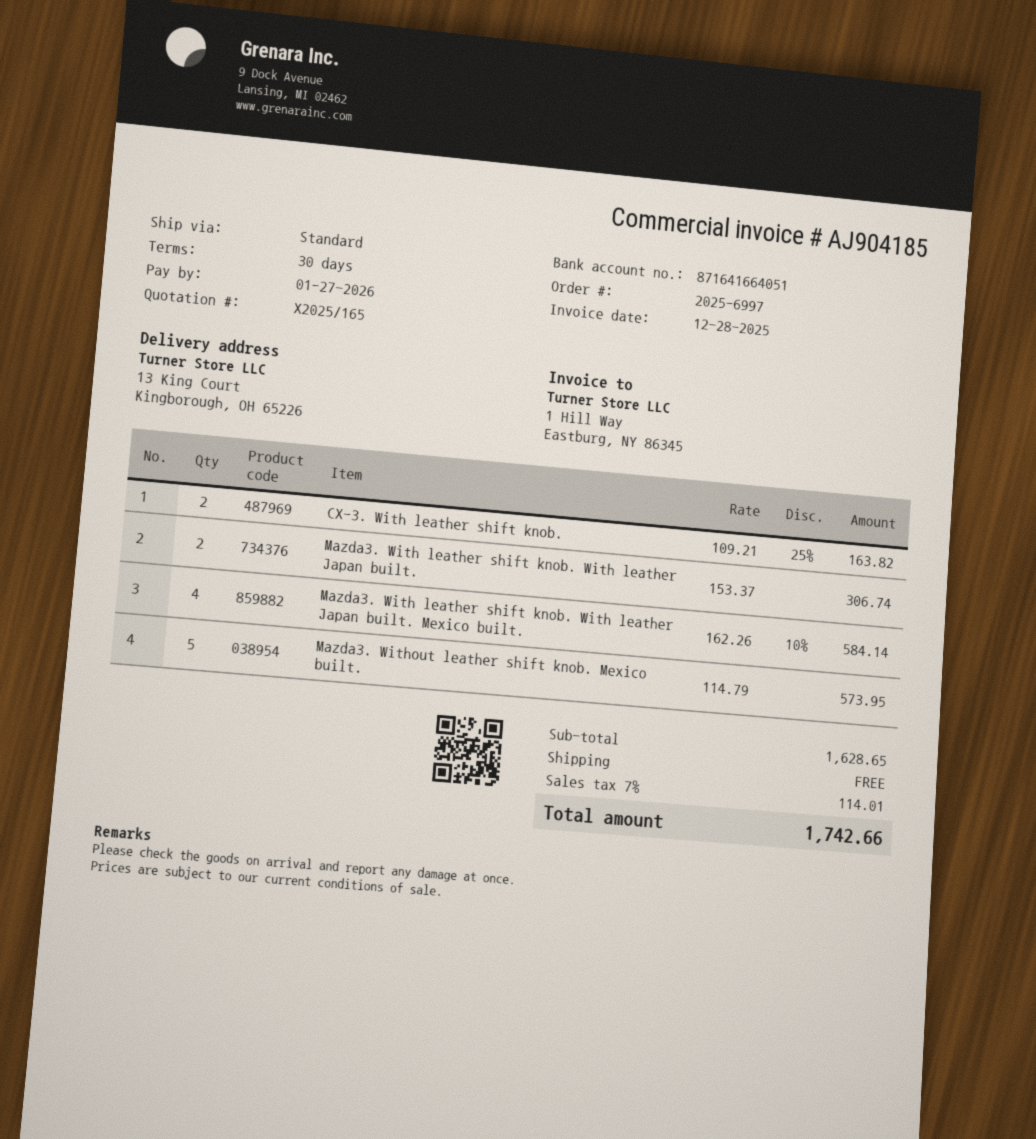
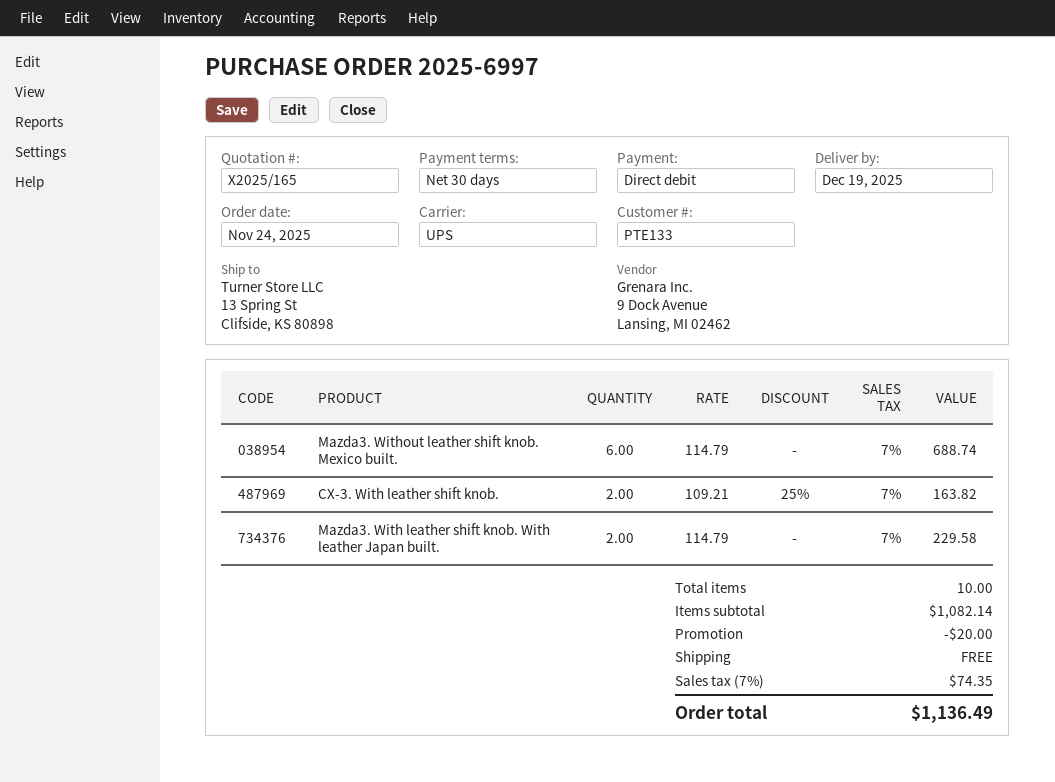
shipping method: standard -> UPS
ship to: 13 King Court, Kingborough, OH 65226 -> 13 Spring St, Clifside, KS 80898
Mazda3. With leather shift knob. With leather Japan built.: 2 x 153.37 = 306.74 -> 2 x 114.79 = 229.58
Mazda3. With leather shift knob. With leather Japan built. Mexico built.: 4 x 162.26 - 10% = 584.14 -> none
Mazda3. Without leather shift knob. Mexico built.: 5 x 114.79 = 573.95 -> 6 x 114.79 = 688.74
subtotal: 1628.65 -> 1082.14
discount: none -> 20.00
tax: 7% = 114.01 -> 7% = 74.35
total: 1742.66 -> 1136.49

